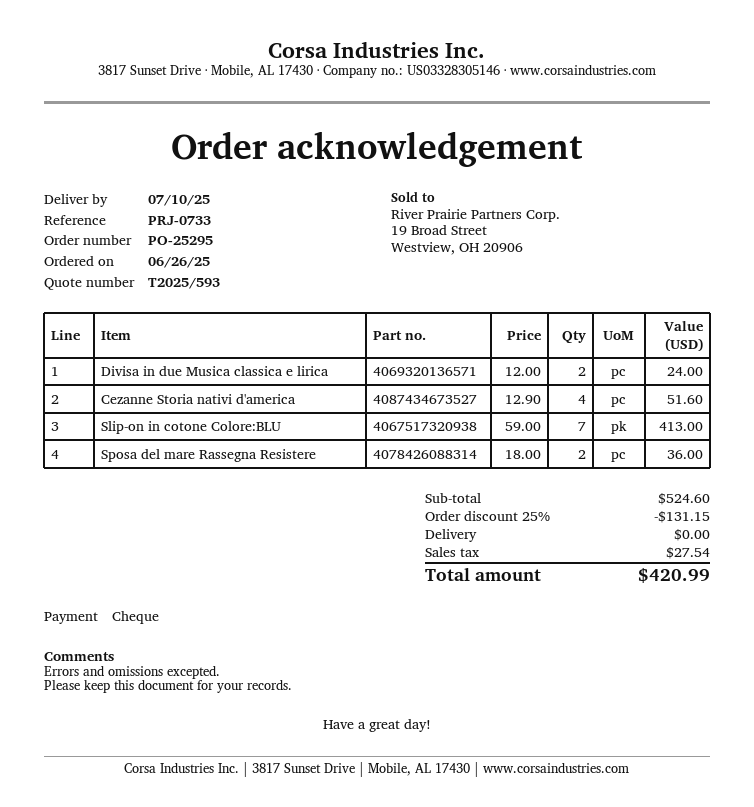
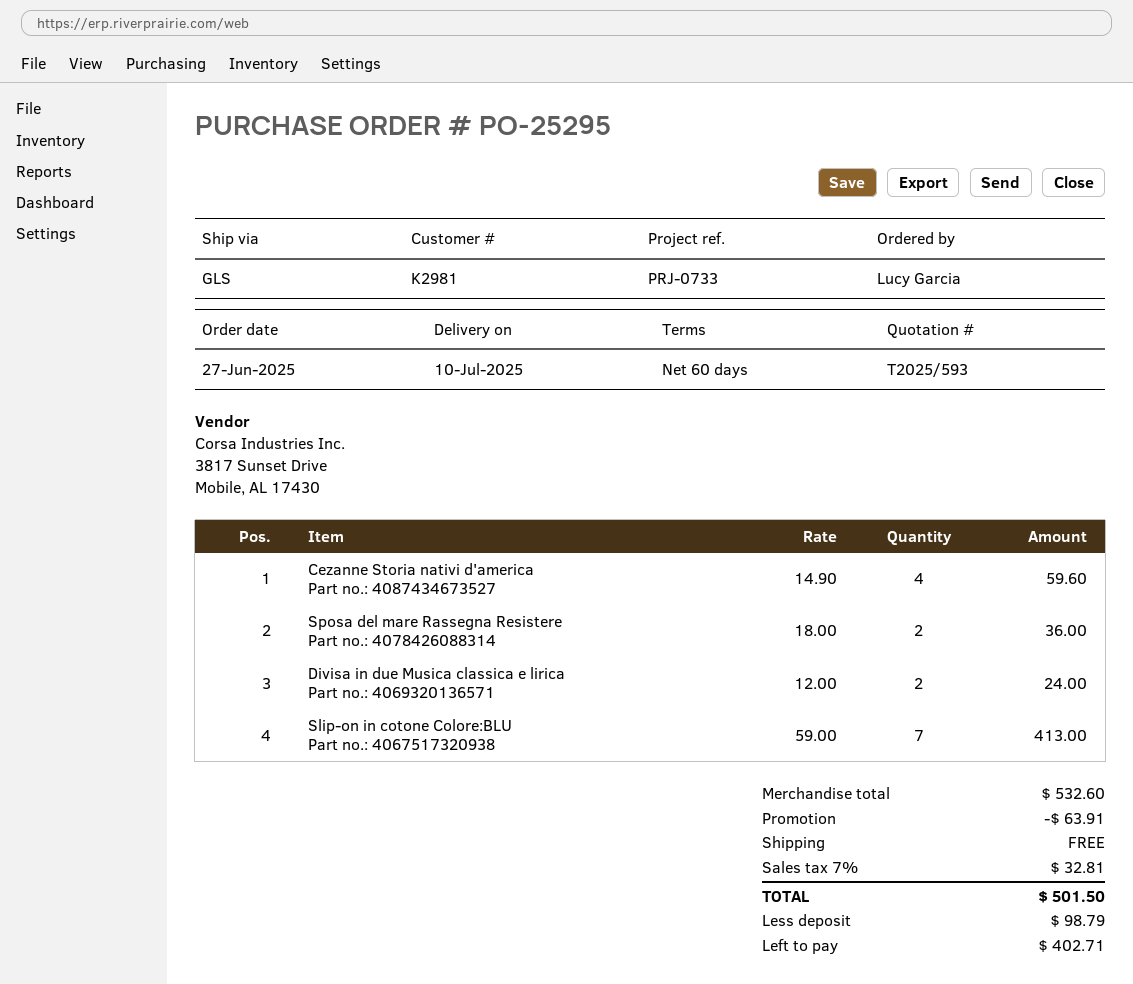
order date: 2025-06-26 -> 2025-06-27
Cezanne Storia nativi d'america: 4 x 12.90 = 51.60 -> 4 x 14.90 = 59.60
subtotal: 524.60 -> 532.60
discount: 131.15 -> 63.91
tax: 27.54 -> 32.81
total: 420.99 -> 501.50

